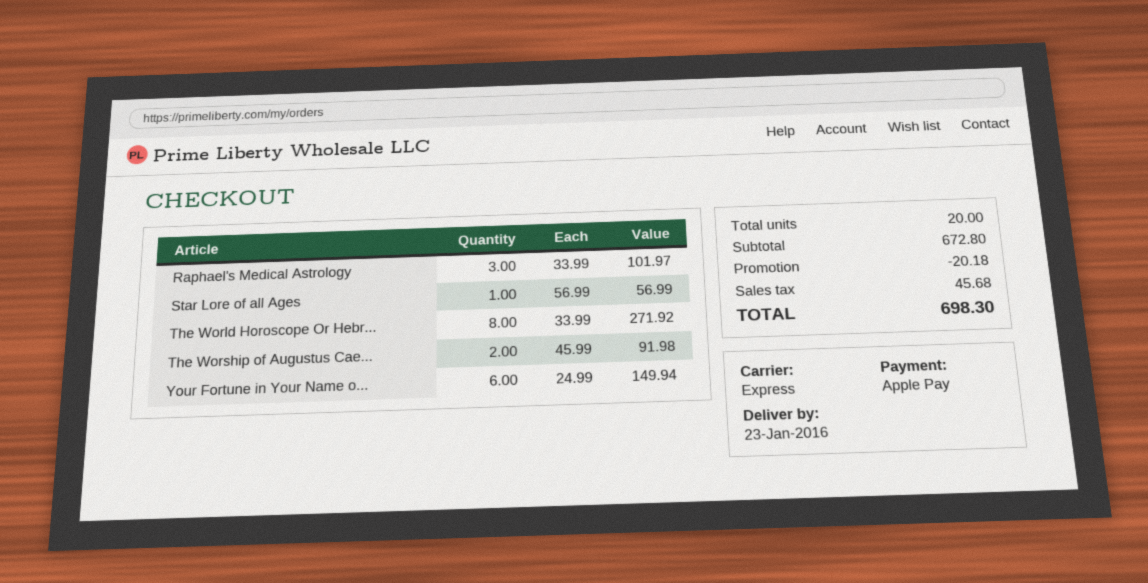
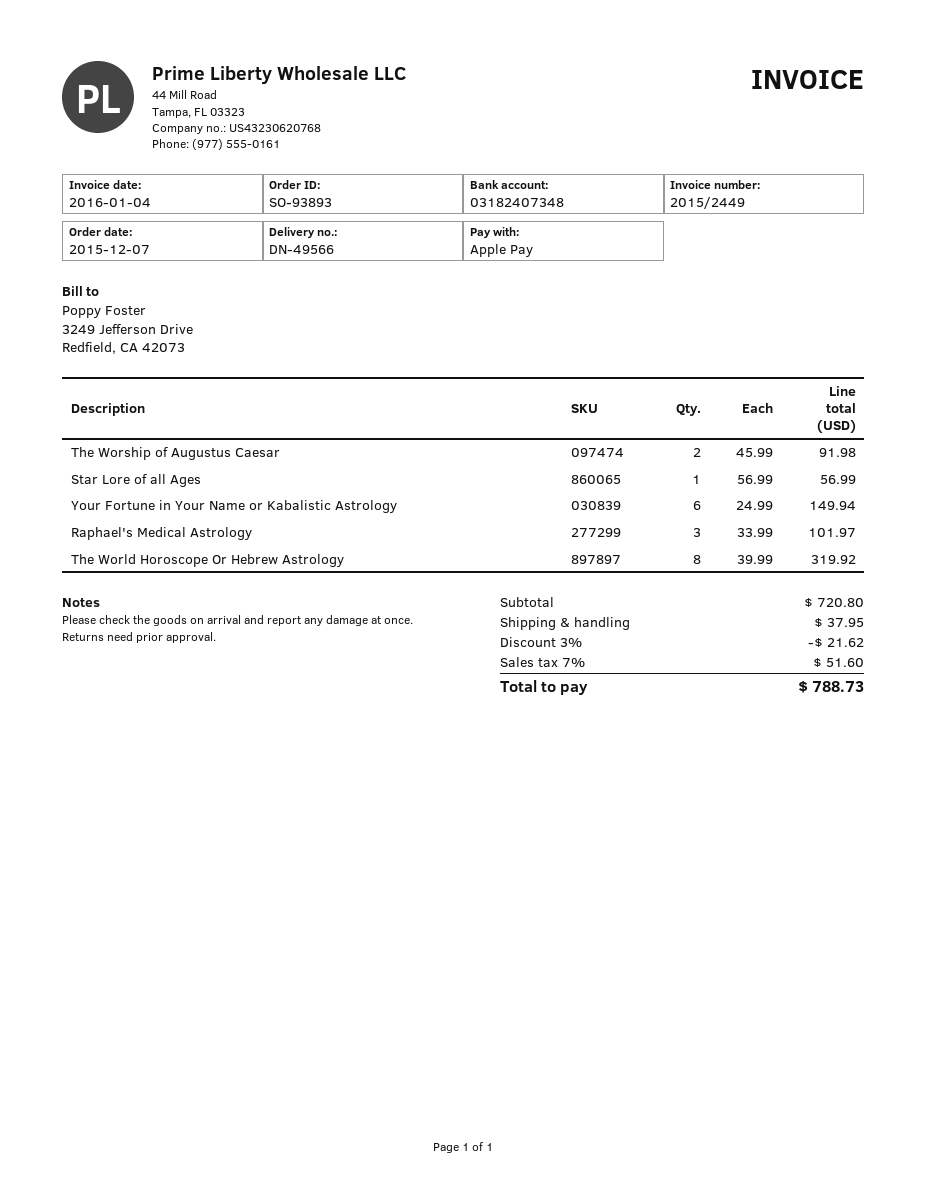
The World Horoscope Or Hebr...: 8 x 33.99 = 271.92 -> 8 x 39.99 = 319.92
subtotal: 672.80 -> 720.80
discount: 20.18 -> 21.62
shipping: none -> 37.95
tax: 45.68 -> 51.60
total: 698.30 -> 788.73

